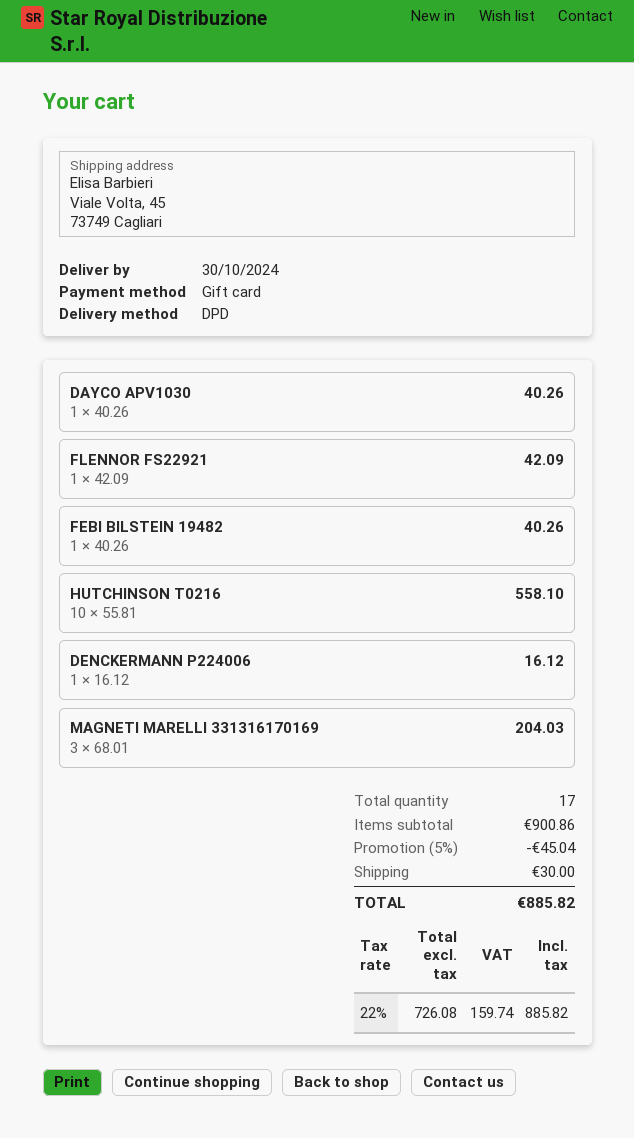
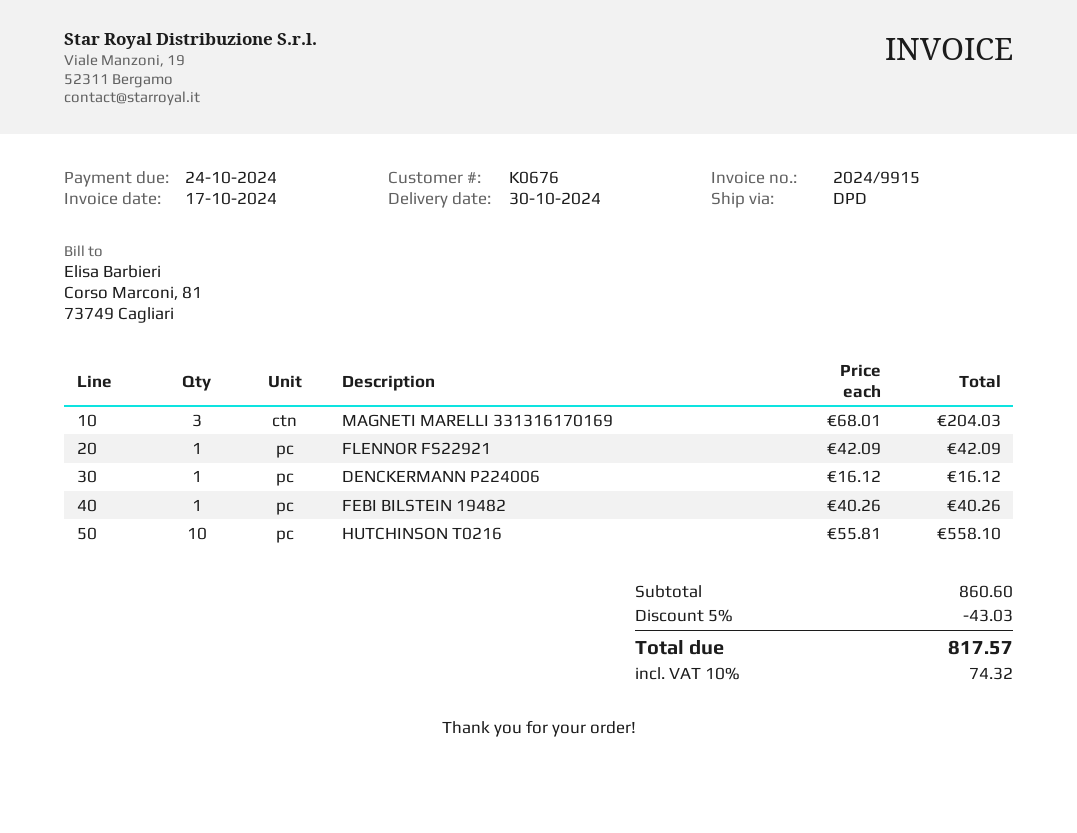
DAYCO APV1030: 1 x 40.26 = 40.26 -> none
subtotal: 900.86 -> 860.60
discount: 5% = 45.04 -> 5% = 43.03
shipping: 30.00 -> none
tax: 22% = 159.74 -> 10% = 74.32
total: 885.82 -> 817.57

